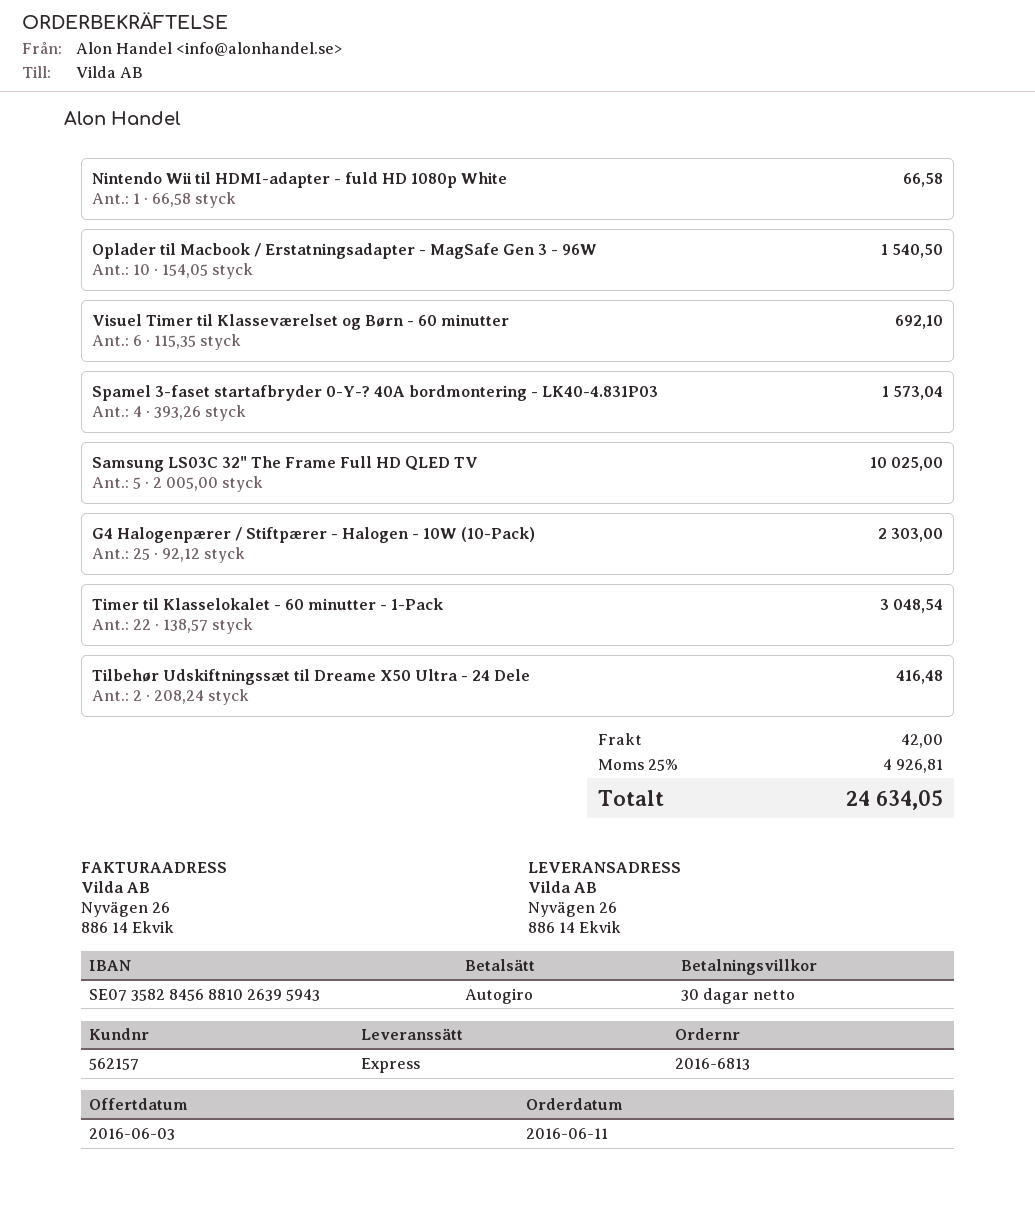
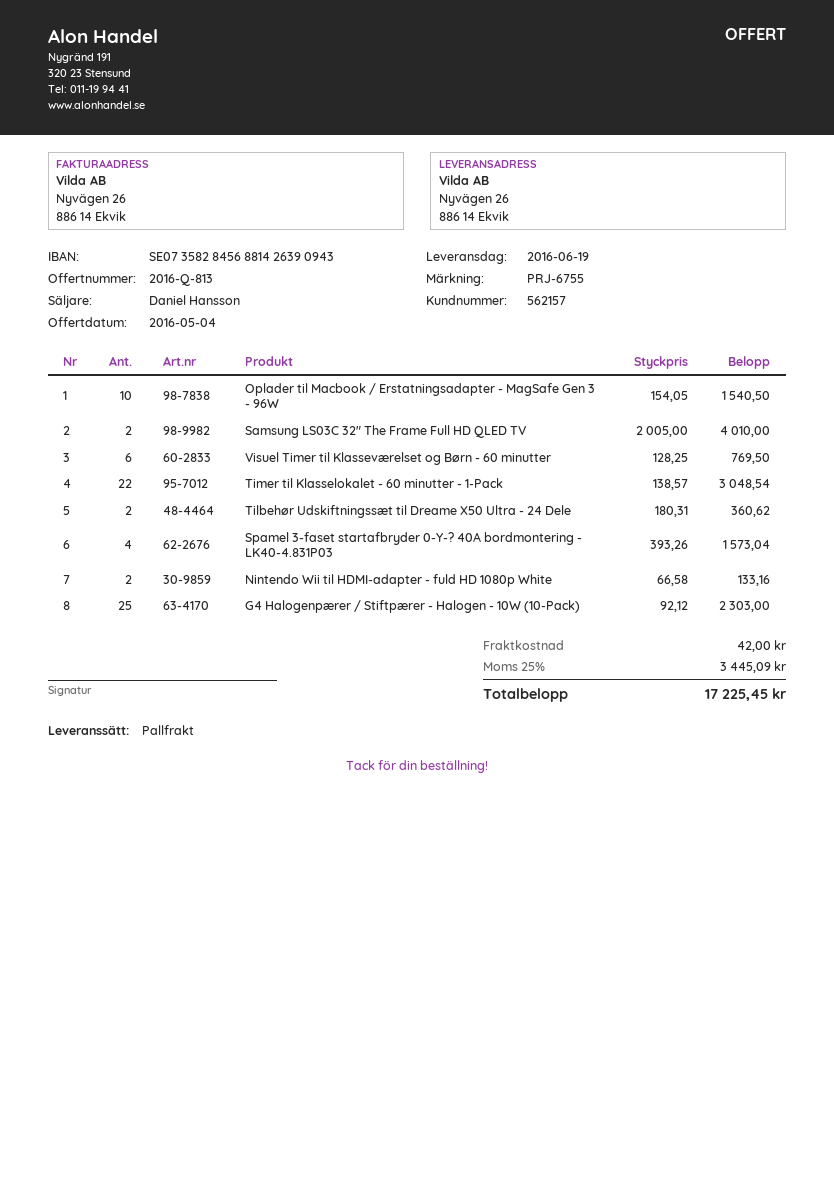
quote date: 2016-06-03 -> 2016-05-04
bank account: SE0735828456881026395943 -> SE0735828456881426390943
shipping method: express -> pallet freight
Nintendo Wii til HDMI-adapter - fuld HD 1080p White: 1 x 66.58 = 66.58 -> 2 x 66.58 = 133.16
Visuel Timer til Klasseværelset og Børn - 60 minutter: 6 x 115.35 = 692.10 -> 6 x 128.25 = 769.50
Samsung LS03C 32" The Frame Full HD QLED TV: 5 x 2005.00 = 10025.00 -> 2 x 2005.00 = 4010.00
Tilbehør Udskiftningssæt til Dreame X50 Ultra - 24 Dele: 2 x 208.24 = 416.48 -> 2 x 180.31 = 360.62
tax: 25% = 4926.81 -> 25% = 3445.09
total: 24634.05 -> 17225.45

